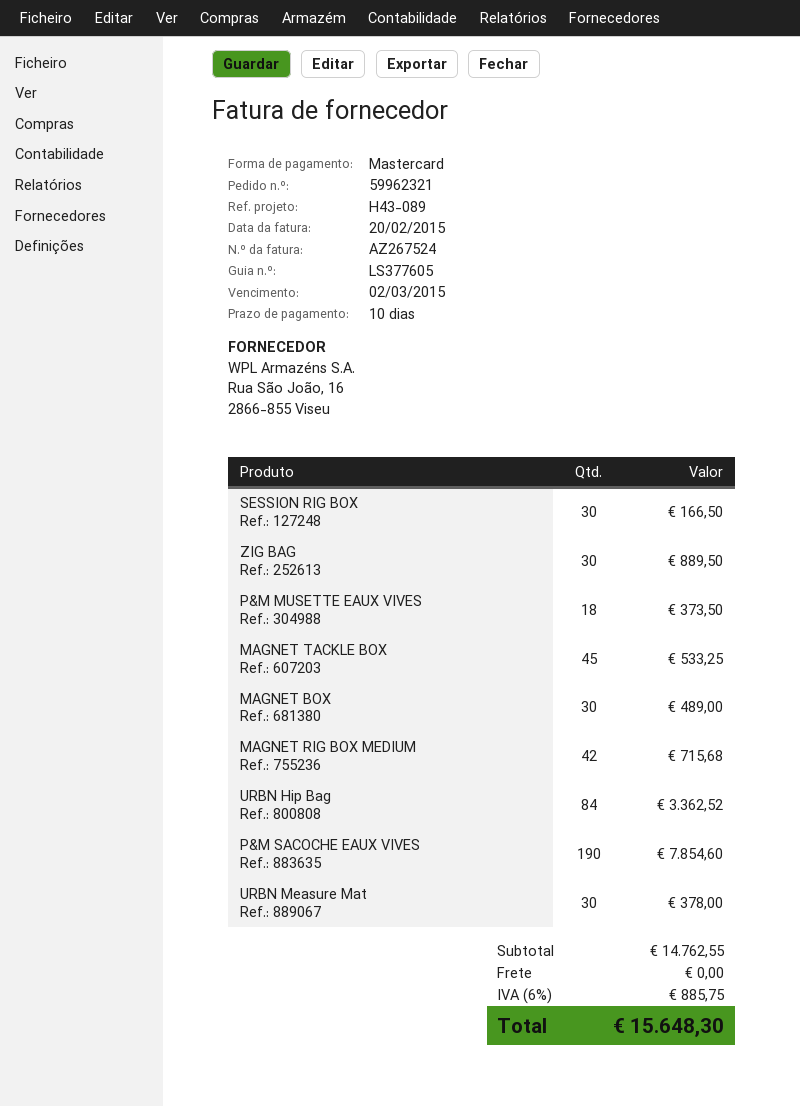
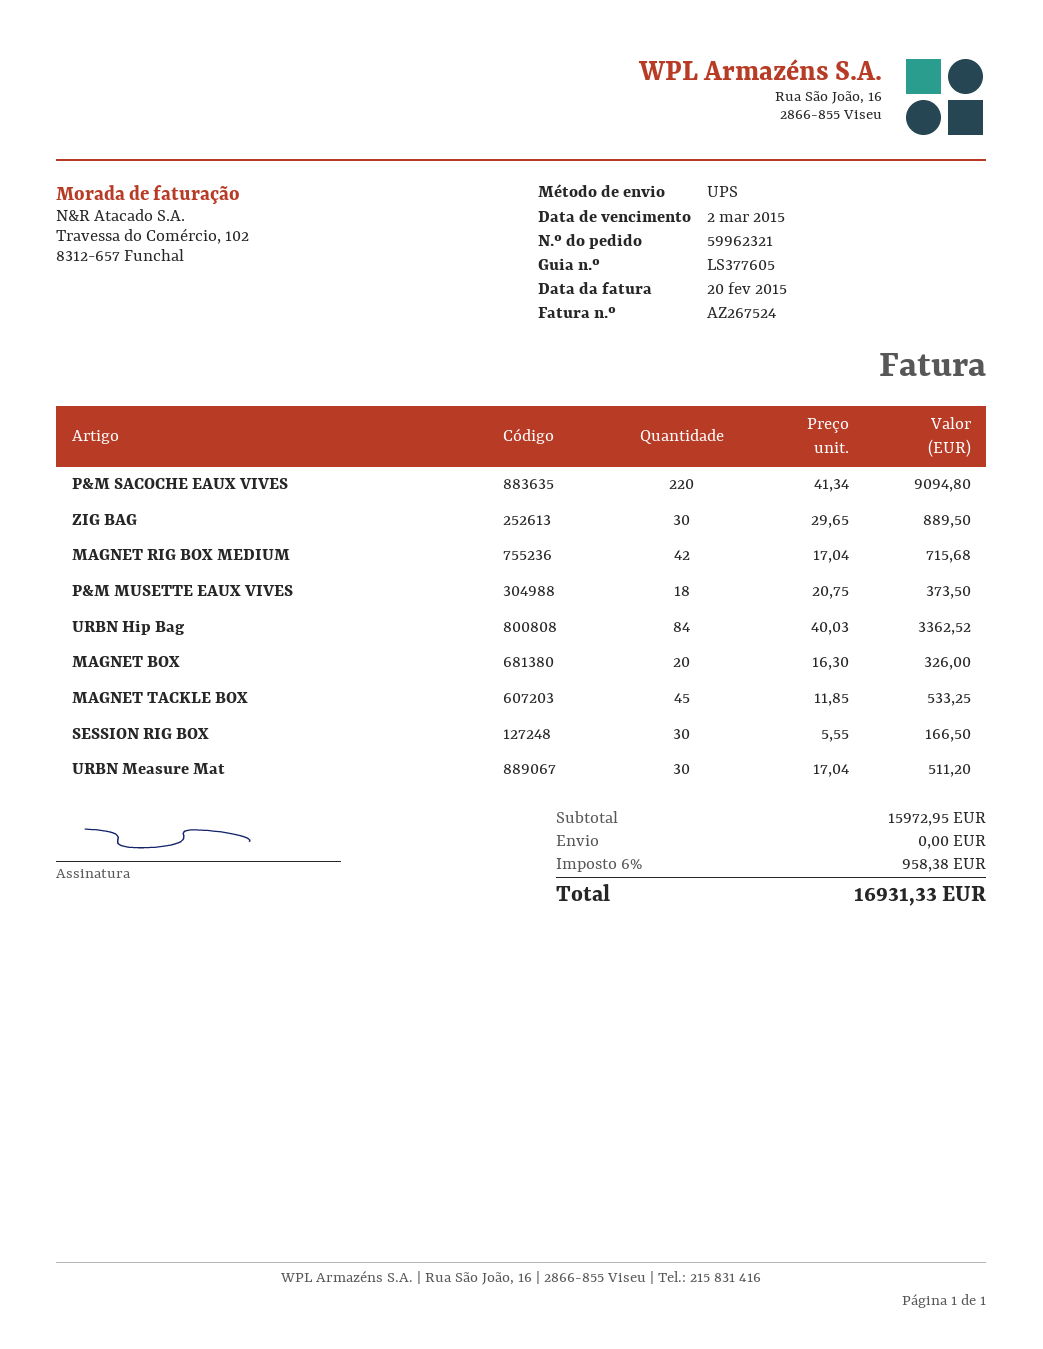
MAGNET BOX: 30 for 489.00 -> 20 for 326.00
P&M SACOCHE EAUX VIVES: 190 for 7854.60 -> 220 for 9094.80
URBN Measure Mat: 30 for 378.00 -> 30 for 511.20
subtotal: 14762.55 -> 15972.95
tax: 6% = 885.75 -> 6% = 958.38
total: 15648.30 -> 16931.33

